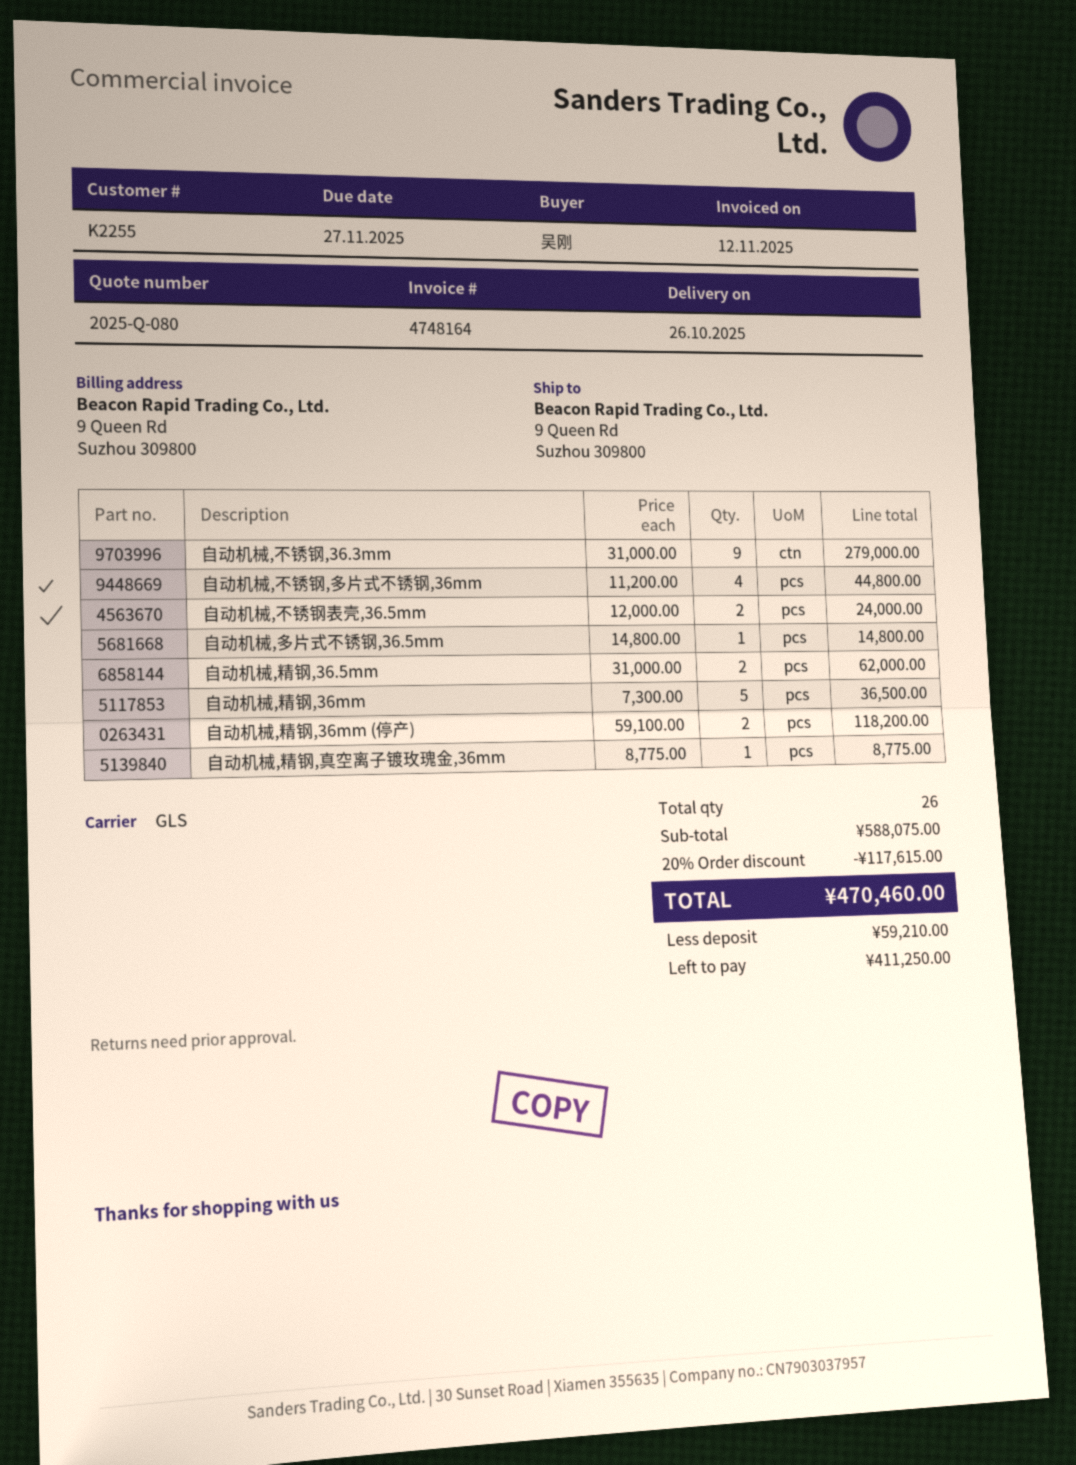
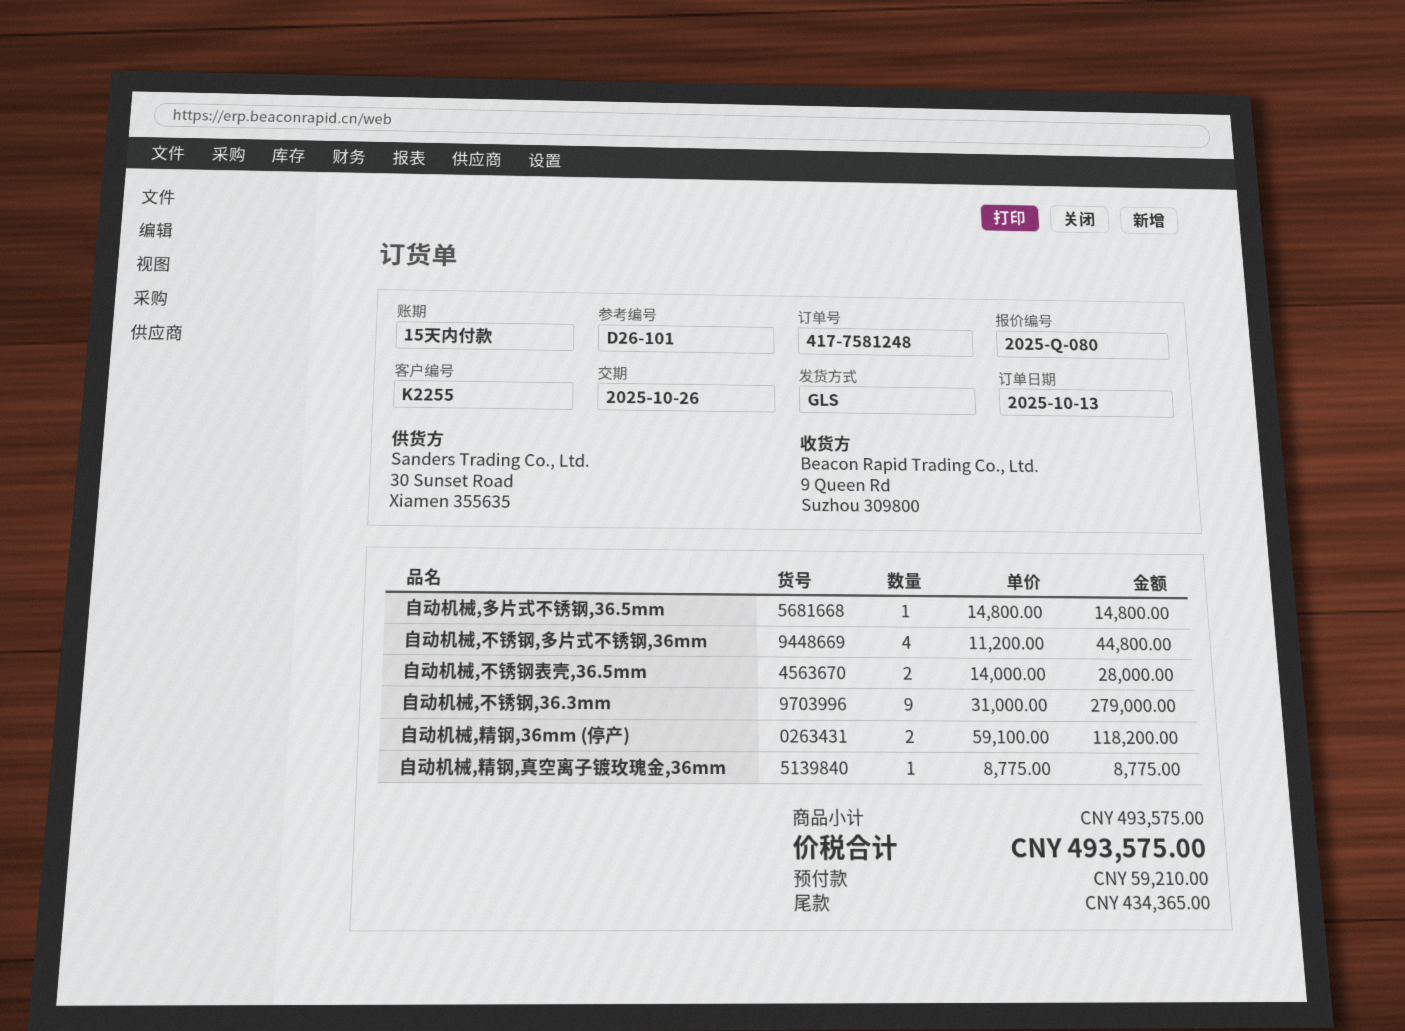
自动机械,不锈钢表壳,36.5mm: 2 x 12000.00 = 24000.00 -> 2 x 14000.00 = 28000.00
自动机械,精钢,36.5mm: 2 x 31000.00 = 62000.00 -> none
自动机械,精钢,36mm: 5 x 7300.00 = 36500.00 -> none
subtotal: 588075.00 -> 493575.00
discount: 20% = 117615.00 -> none
total: 470460.00 -> 493575.00
balance: 411250.00 -> 434365.00

